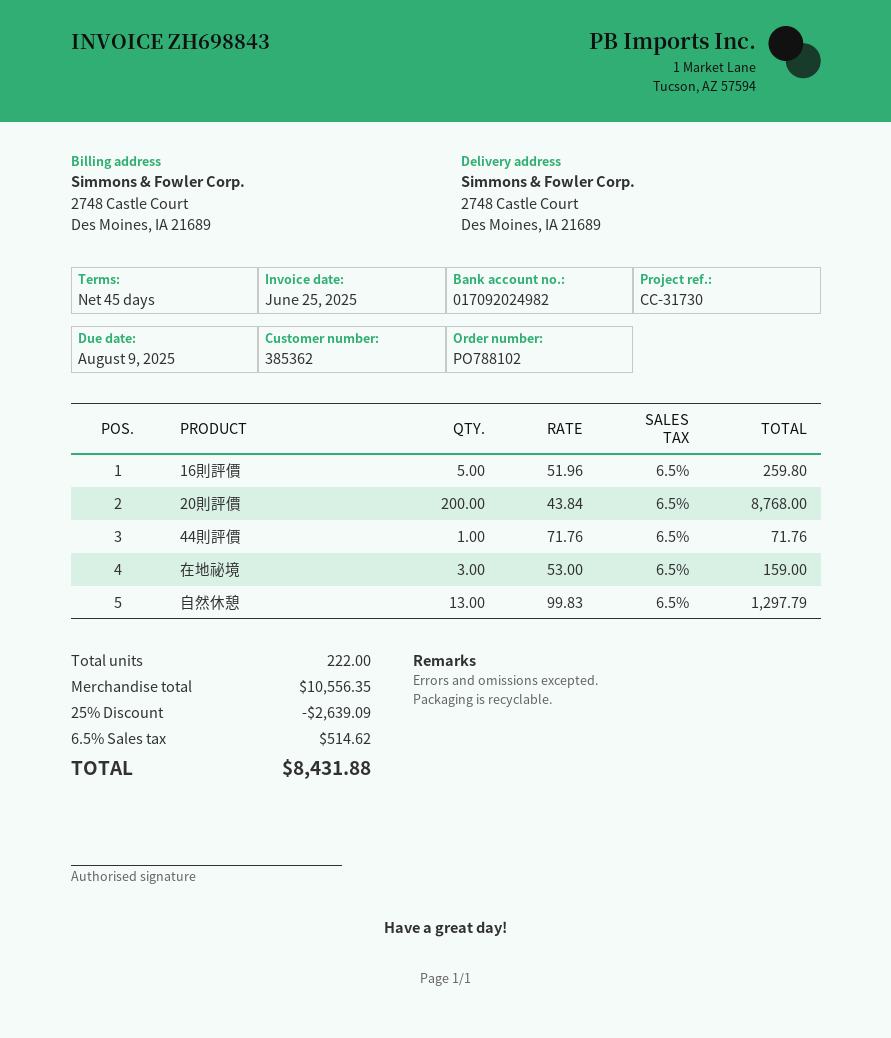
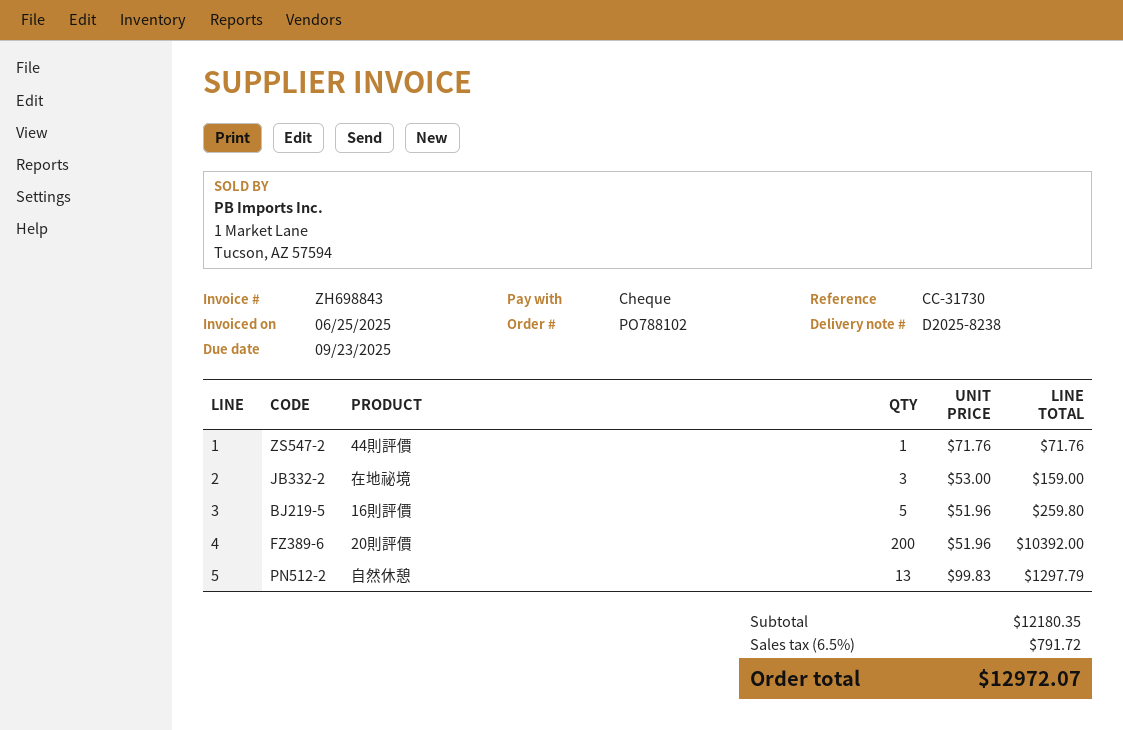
due date: 2025-08-09 -> 2025-09-23
20則評價: 200 x 43.84 = 8768.00 -> 200 x 51.96 = 10392.00
subtotal: 10556.35 -> 12180.35
discount: 25% = 2639.09 -> none
tax: 6.5% = 514.62 -> 6.5% = 791.72
total: 8431.88 -> 12972.07

